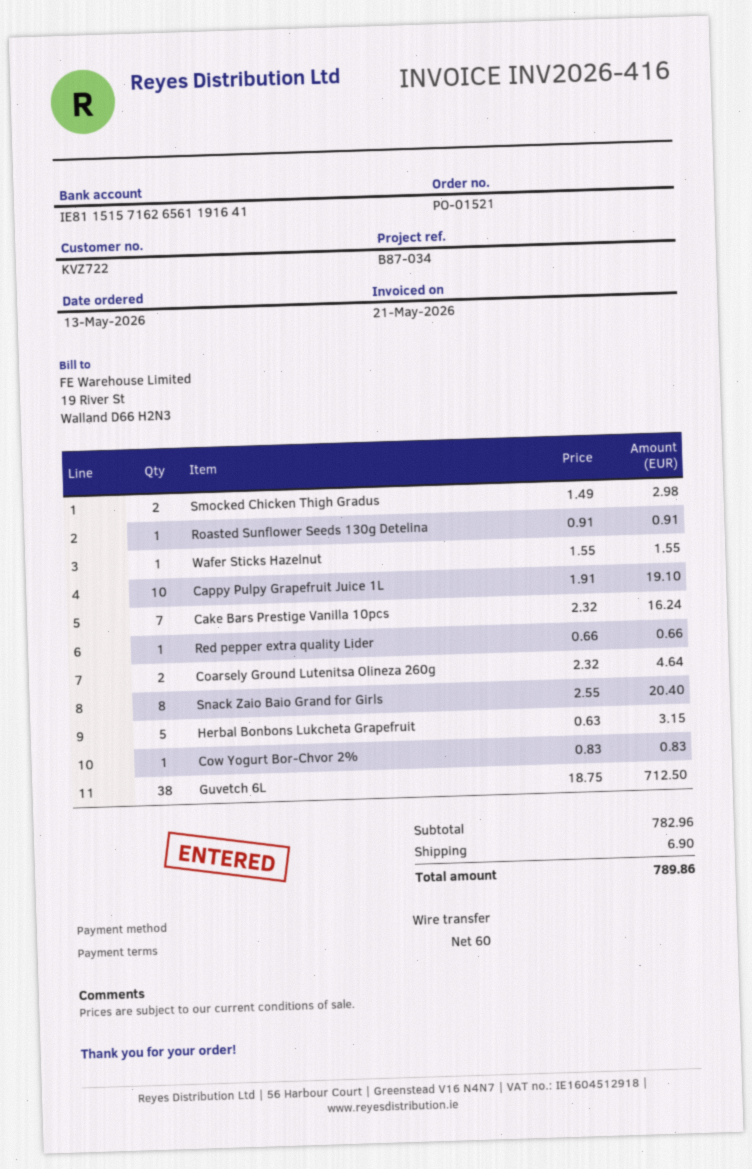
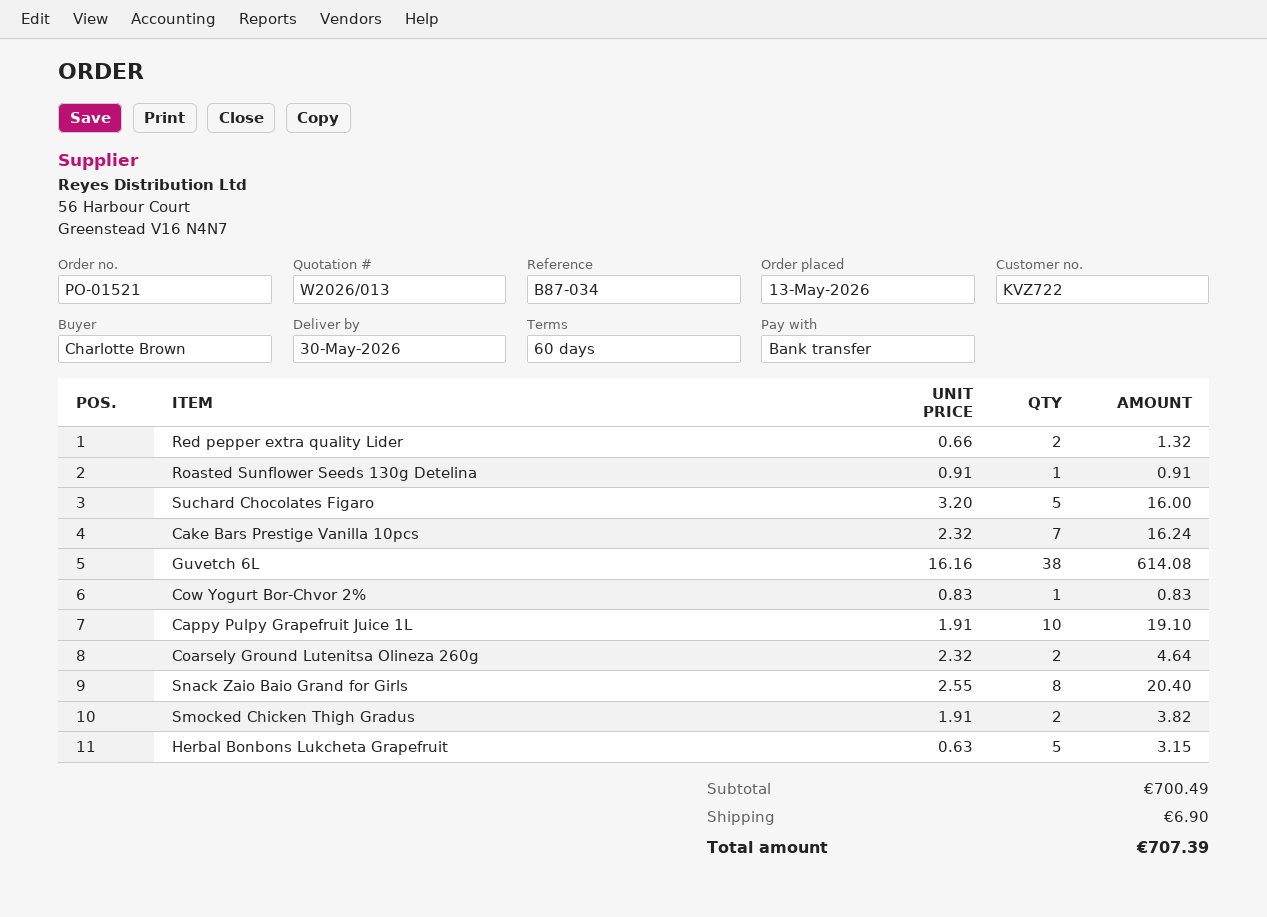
Smocked Chicken Thigh Gradus: 2 x 1.49 = 2.98 -> 2 x 1.91 = 3.82
Wafer Sticks Hazelnut: 1 x 1.55 = 1.55 -> none
Red pepper extra quality Lider: 1 x 0.66 = 0.66 -> 2 x 0.66 = 1.32
Guvetch 6L: 38 x 18.75 = 712.50 -> 38 x 16.16 = 614.08
Suchard Chocolates Figaro: none -> 5 x 3.20 = 16.00
subtotal: 782.96 -> 700.49
total: 789.86 -> 707.39

